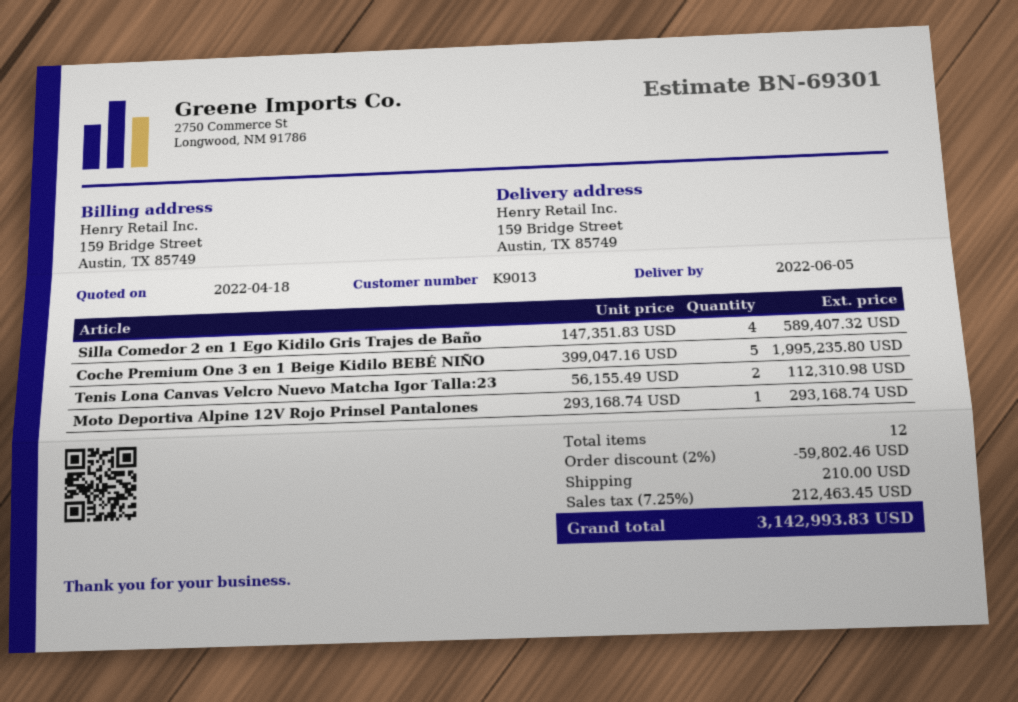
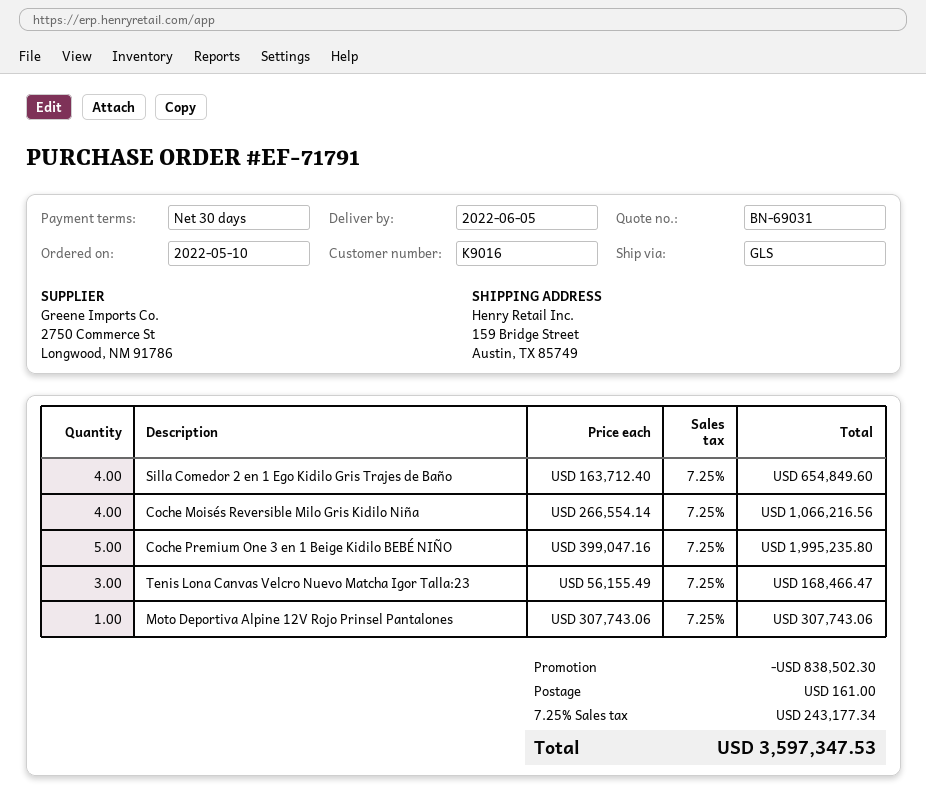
quote number: BN-69301 -> BN-69031
customer number: K9013 -> K9016
Silla Comedor 2 en 1 Ego Kidilo Gris Trajes de Baño: 4 x 147351.83 = 589407.32 -> 4 x 163712.40 = 654849.60
Tenis Lona Canvas Velcro Nuevo Matcha Igor Talla:23: 2 x 56155.49 = 112310.98 -> 3 x 56155.49 = 168466.47
Moto Deportiva Alpine 12V Rojo Prinsel Pantalones: 1 x 293168.74 = 293168.74 -> 1 x 307743.06 = 307743.06
Coche Moisés Reversible Milo Gris Kidilo Niña: none -> 4 x 266554.14 = 1066216.56
discount: 59802.46 -> 838502.30
shipping: 210.00 -> 161.00
tax: 7.25% = 212463.45 -> 7.25% = 243177.34
total: 3142993.83 -> 3597347.53

